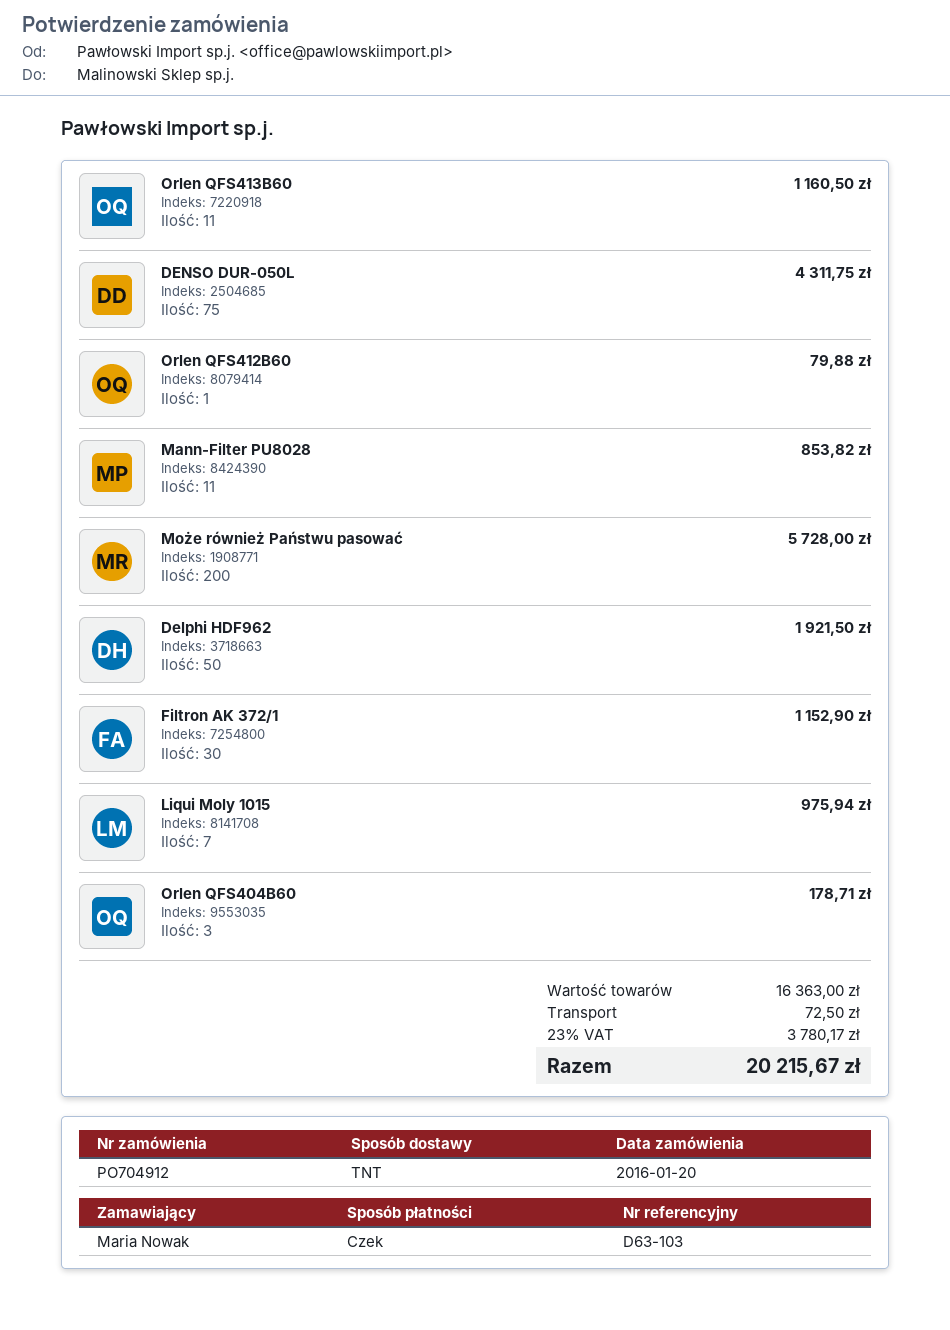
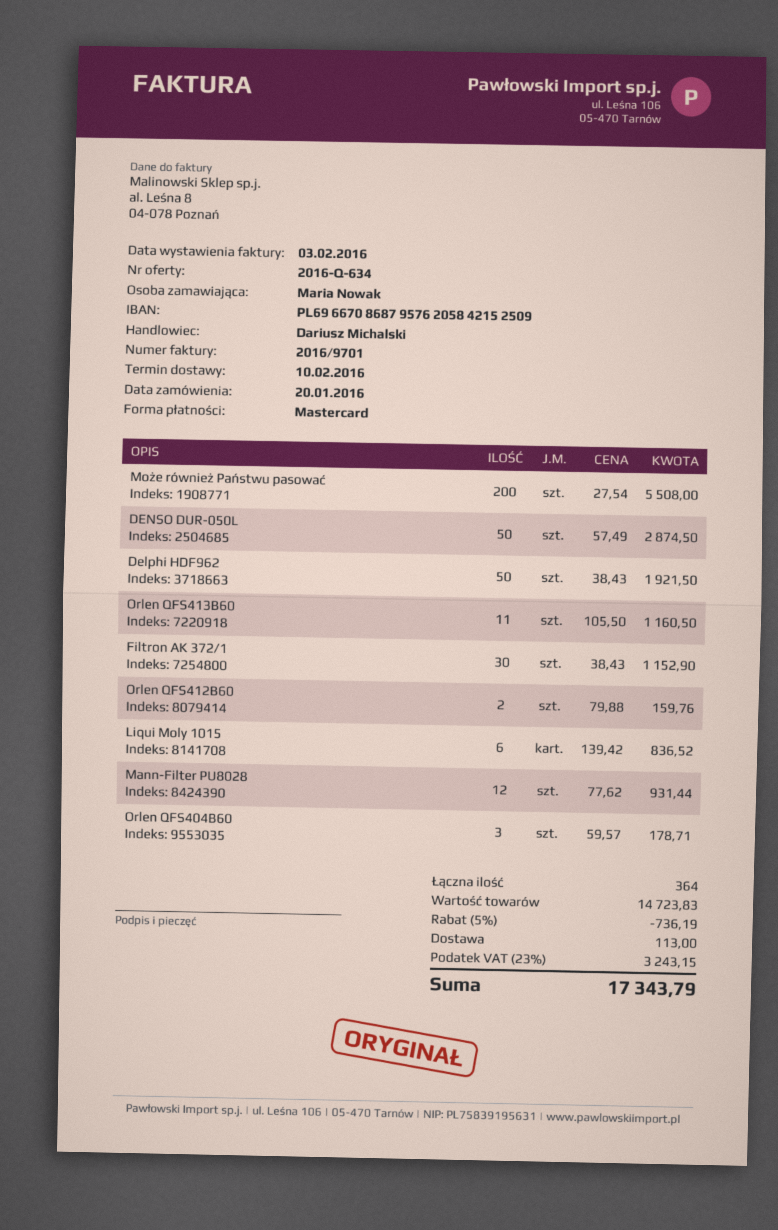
payment method: cheque -> Mastercard
DENSO DUR-050L: 75 for 4311.75 -> 50 for 2874.50
Orlen QFS412B60: 1 for 79.88 -> 2 for 159.76
Mann-Filter PU8028: 11 for 853.82 -> 12 for 931.44
Może również Państwu pasować: 200 for 5728.00 -> 200 for 5508.00
Liqui Moly 1015: 7 for 975.94 -> 6 for 836.52
subtotal: 16363.00 -> 14723.83
discount: none -> 5% = 736.19
shipping: 72.50 -> 113.00
tax: 23% = 3780.17 -> 23% = 3243.15
total: 20215.67 -> 17343.79

